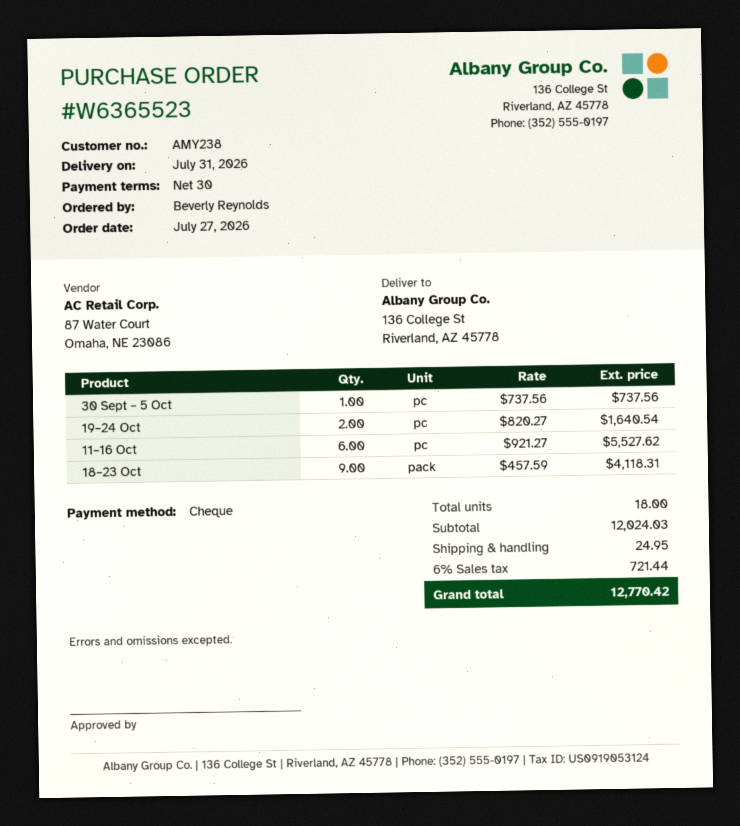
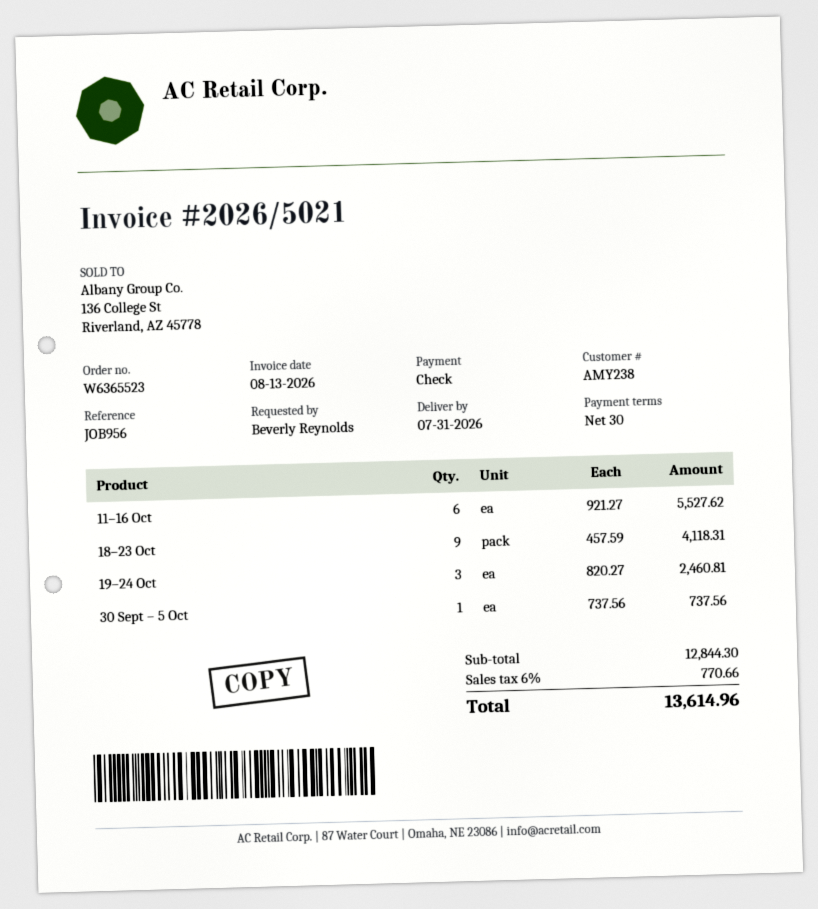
19–24 Oct: 2 x 820.27 = 1640.54 -> 3 x 820.27 = 2460.81
subtotal: 12024.03 -> 12844.30
shipping: 24.95 -> none
tax: 6% = 721.44 -> 6% = 770.66
total: 12770.42 -> 13614.96

